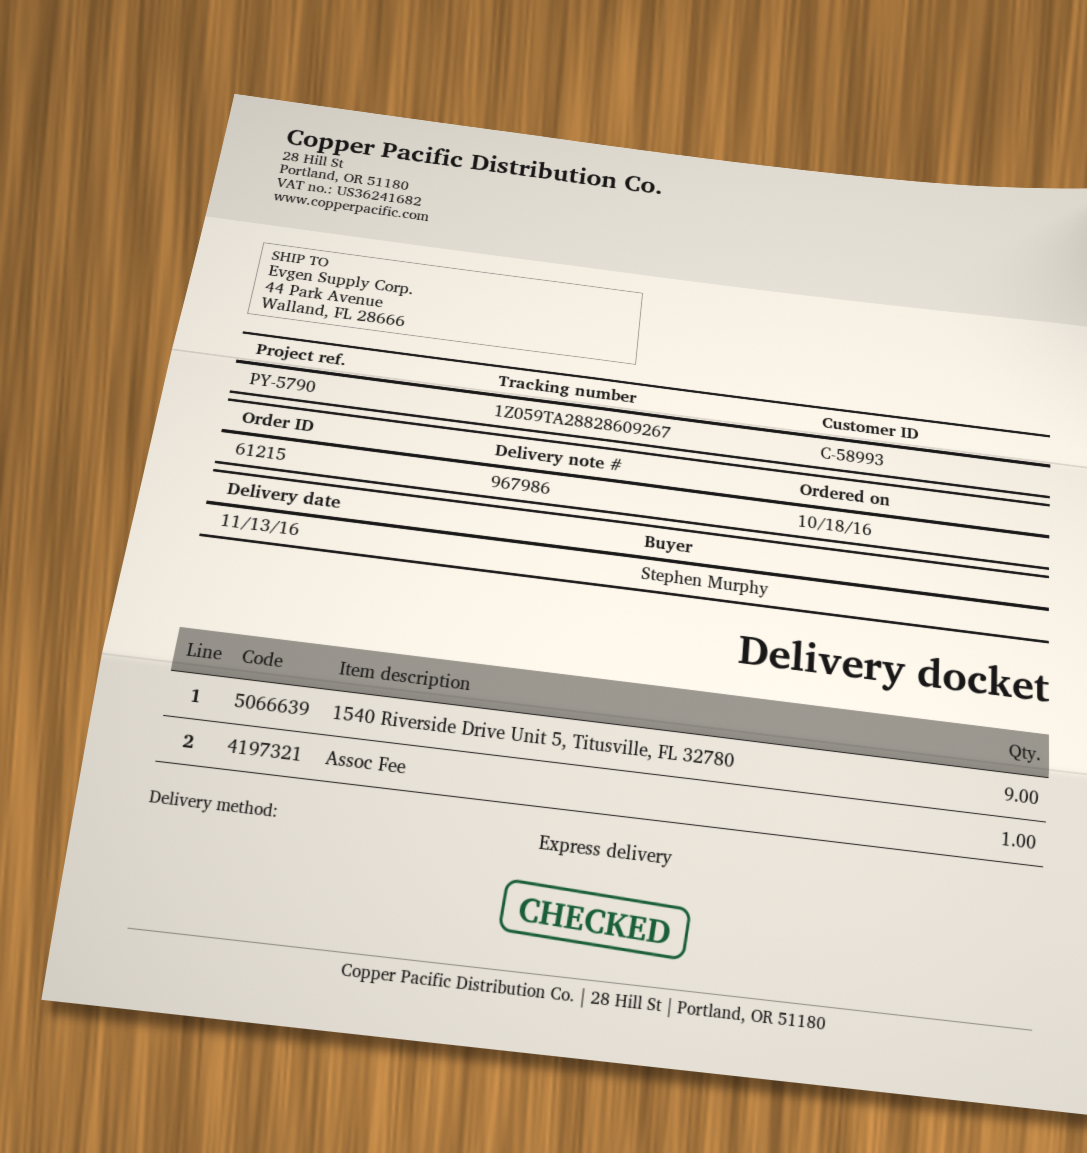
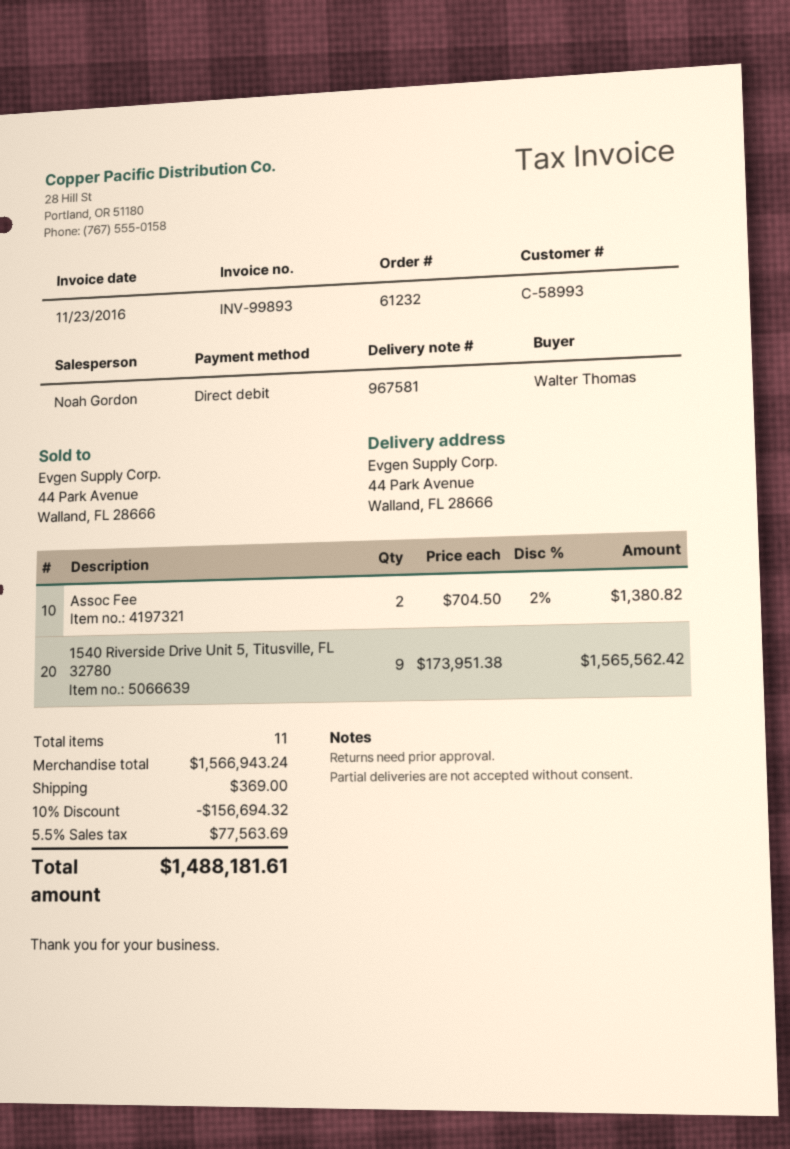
order number: 61215 -> 61232
delivery note number: 967986 -> 967581
ordered by: Stephen Murphy -> Walter Thomas
Assoc Fee: 1 -> 2

